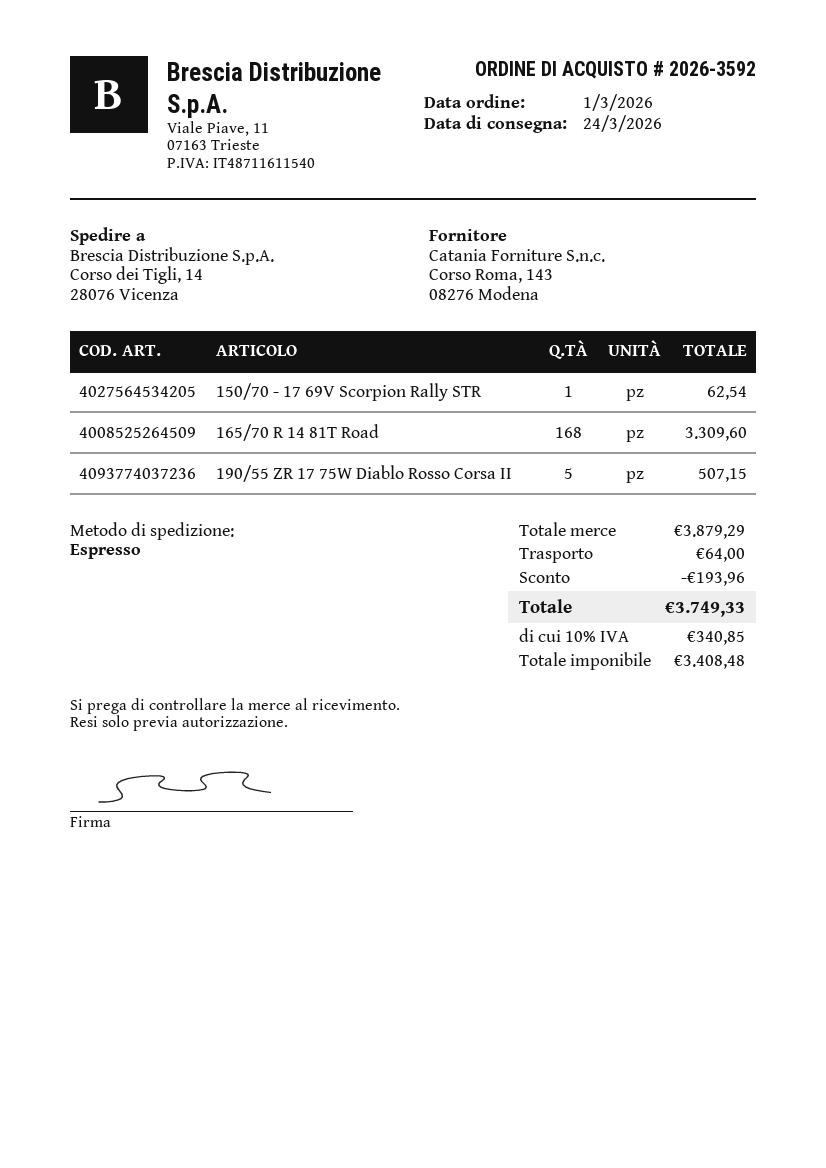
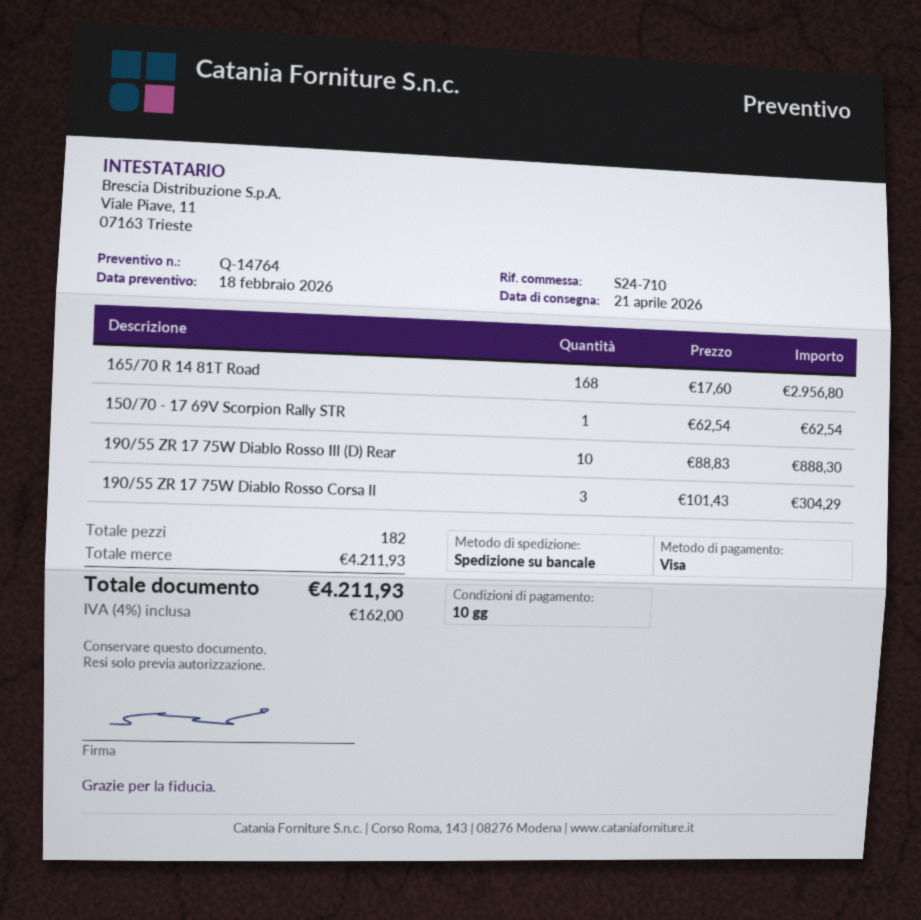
delivery date: 2026-03-24 -> 2026-04-21
shipping method: express -> pallet freight
165/70 R 14 81T Road: 168 for 3309.60 -> 168 for 2956.80
190/55 ZR 17 75W Diablo Rosso Corsa II: 5 for 507.15 -> 3 for 304.29
190/55 ZR 17 75W Diablo Rosso III (D) Rear: none -> 10 for 888.30
subtotal: 3879.29 -> 4211.93
discount: 193.96 -> none
shipping: 64.00 -> none
tax: 10% = 340.85 -> 4% = 162.00
total: 3749.33 -> 4211.93

